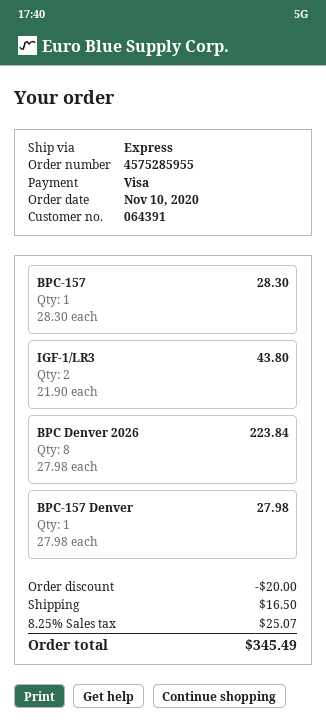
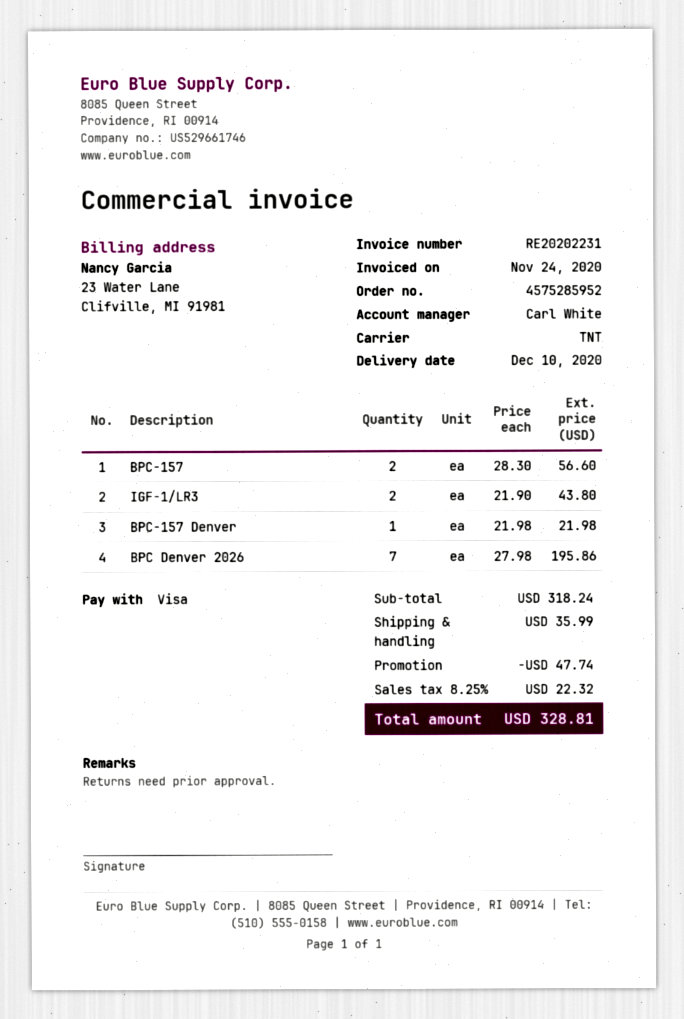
order number: 4575285955 -> 4575285952
shipping method: express -> TNT
BPC-157: 1 x 28.30 = 28.30 -> 2 x 28.30 = 56.60
BPC Denver 2026: 8 x 27.98 = 223.84 -> 7 x 27.98 = 195.86
BPC-157 Denver: 1 x 27.98 = 27.98 -> 1 x 21.98 = 21.98
discount: 20.00 -> 47.74
shipping: 16.50 -> 35.99
tax: 8.25% = 25.07 -> 8.25% = 22.32
total: 345.49 -> 328.81

